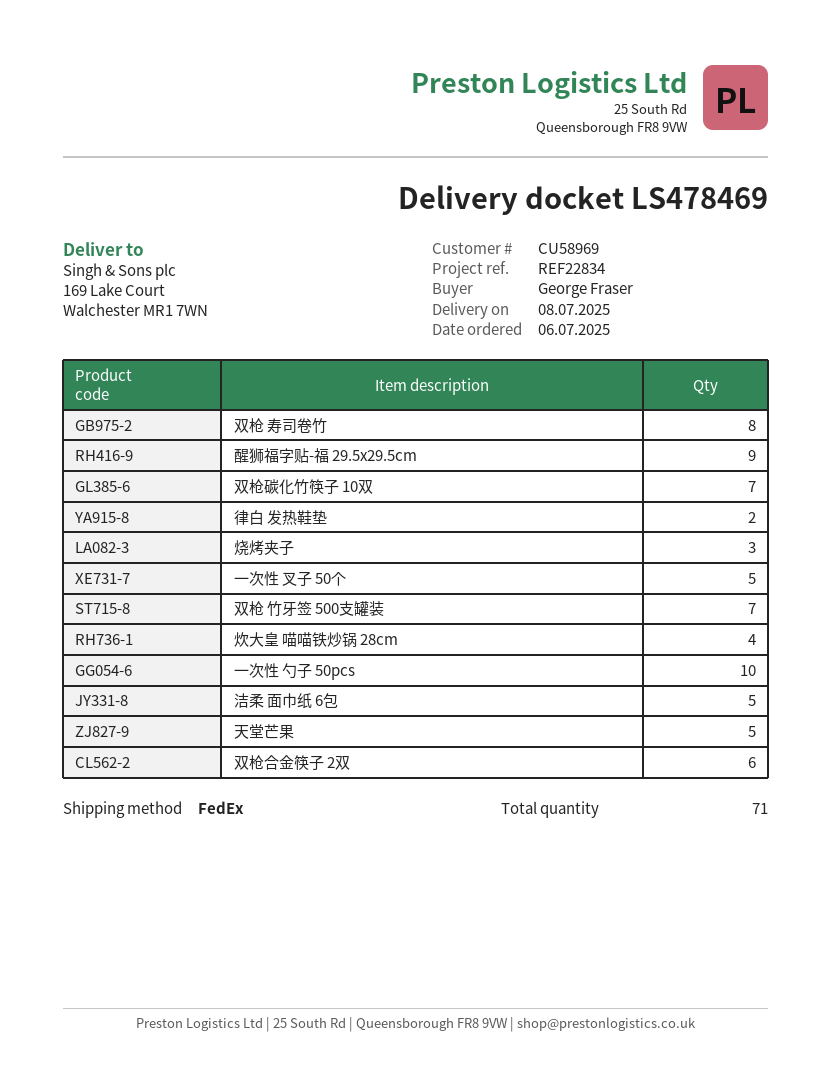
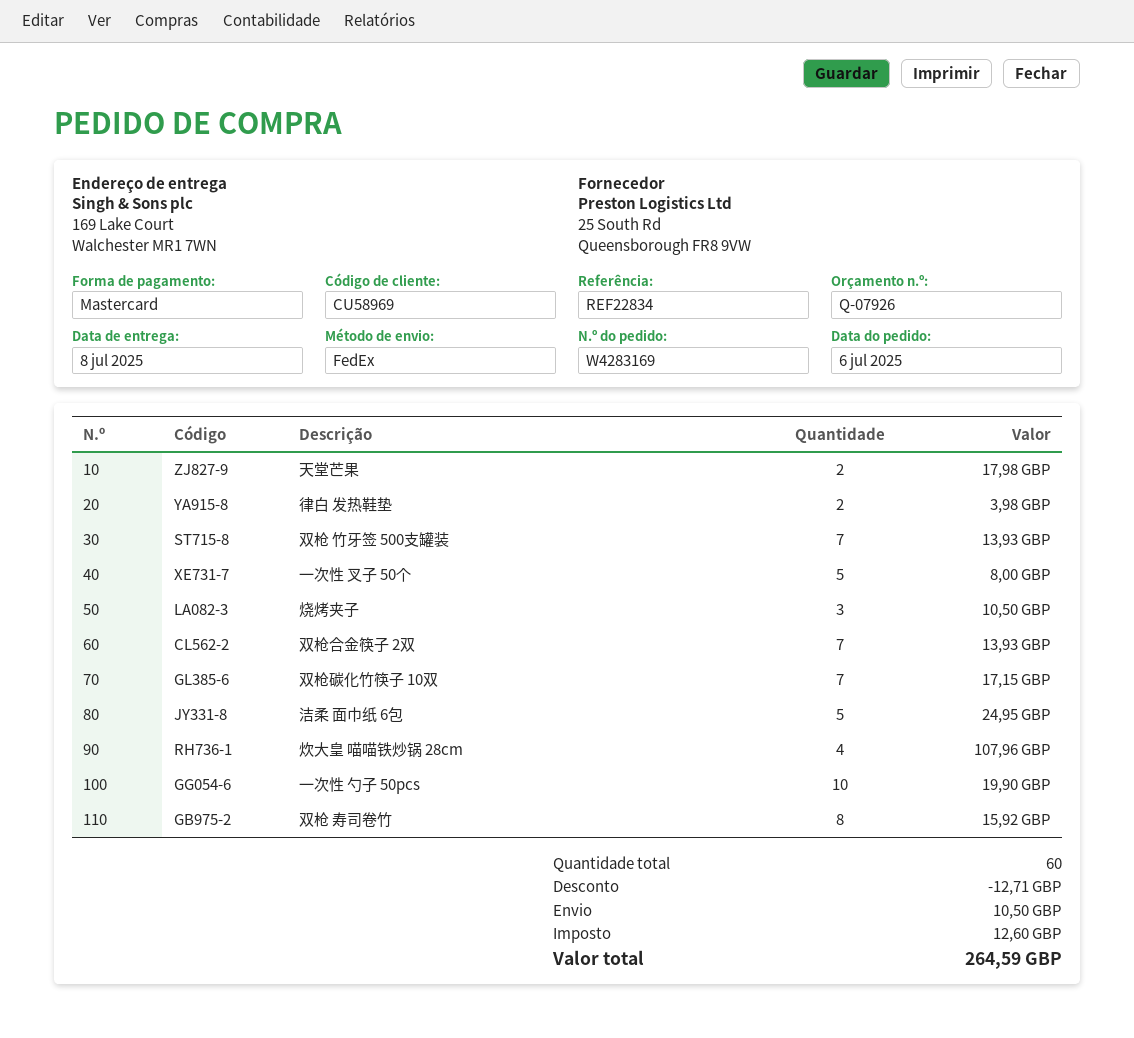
醒狮福字贴-福 29.5x29.5cm: 9 -> none
天堂芒果: 5 -> 2
双枪合金筷子 2双: 6 -> 7
total quantity: 71 -> 60

